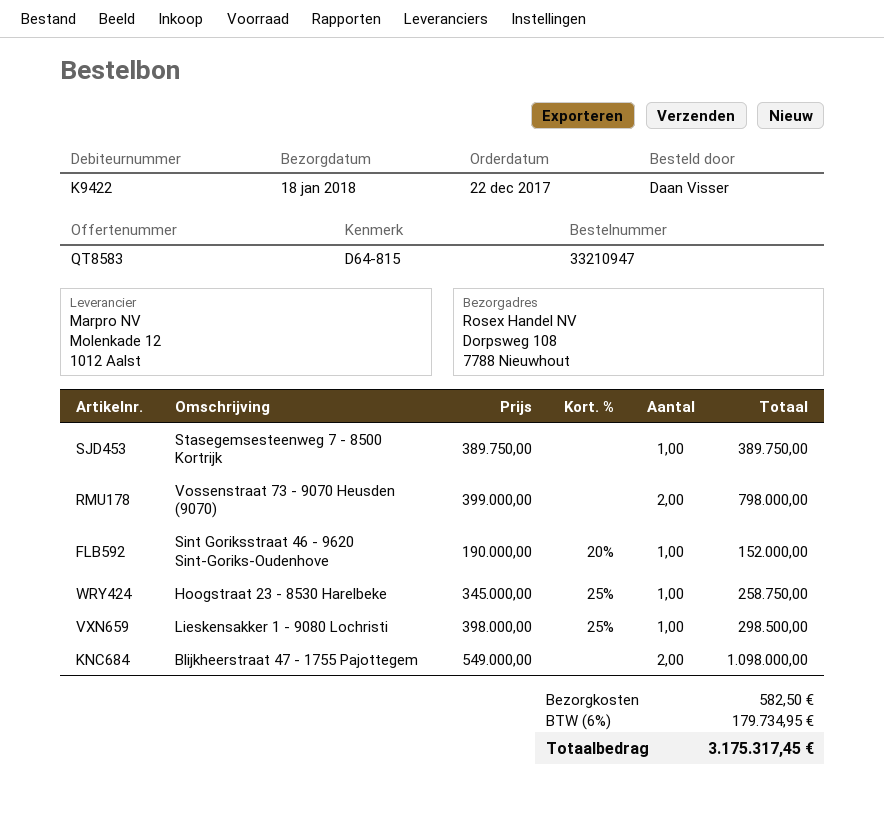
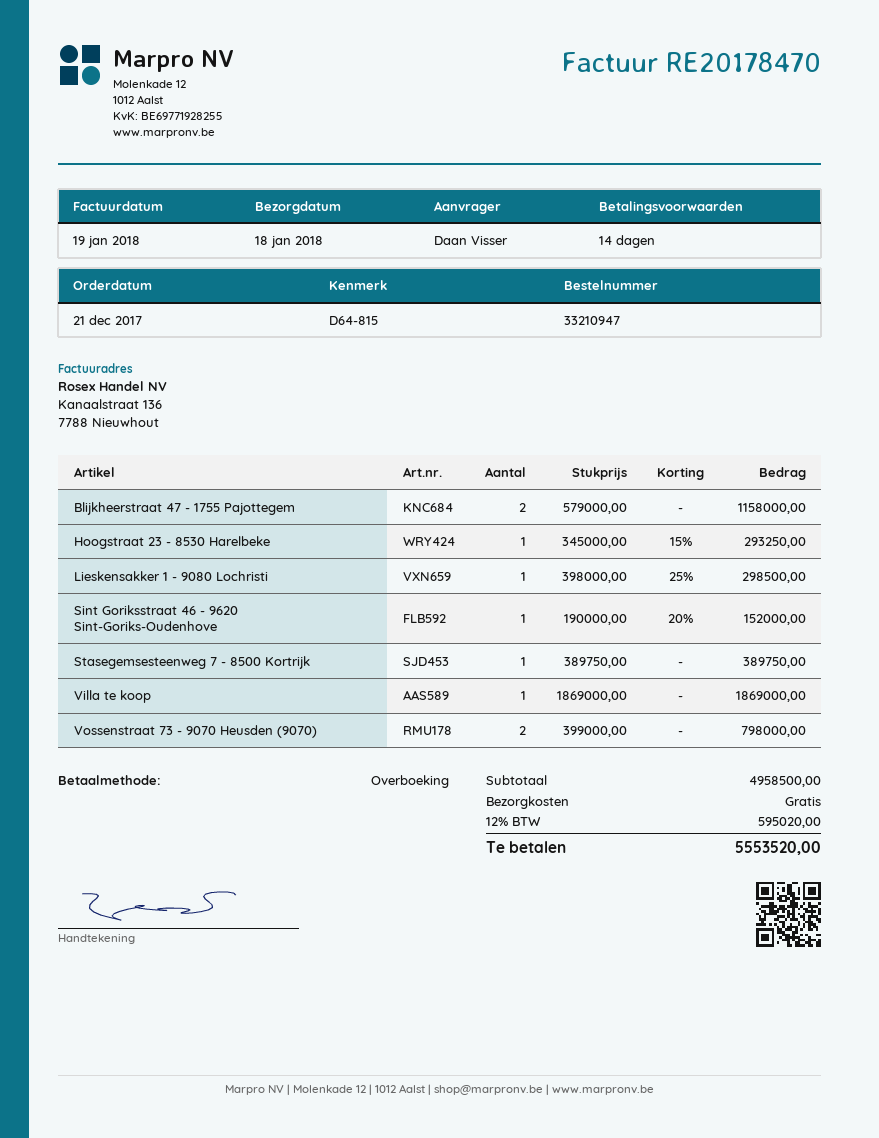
order date: 2017-12-22 -> 2017-12-21
Hoogstraat 23 - 8530 Harelbeke: 1 x 345000.00 - 25% = 258750.00 -> 1 x 345000.00 - 15% = 293250.00
Blijkheerstraat 47 - 1755 Pajottegem: 2 x 549000.00 = 1098000.00 -> 2 x 579000.00 = 1158000.00
Villa te koop: none -> 1 x 1869000.00 = 1869000.00
shipping: 582.50 -> 0.00
tax: 6% = 179734.95 -> 12% = 595020.00
total: 3175317.45 -> 5553520.00

